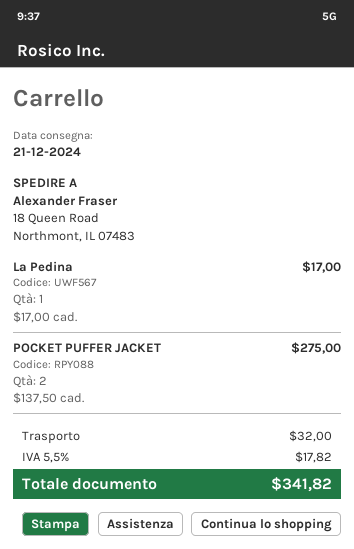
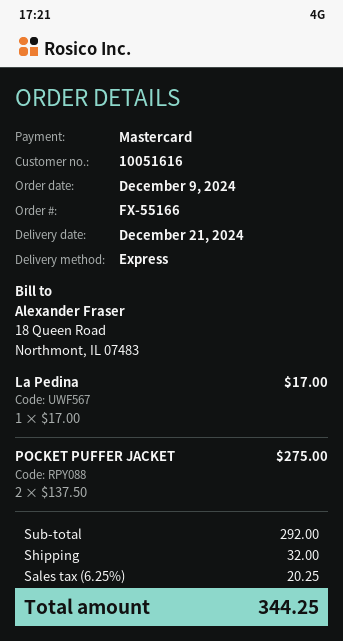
tax: 5.5% = 17.82 -> 6.25% = 20.25
total: 341.82 -> 344.25

